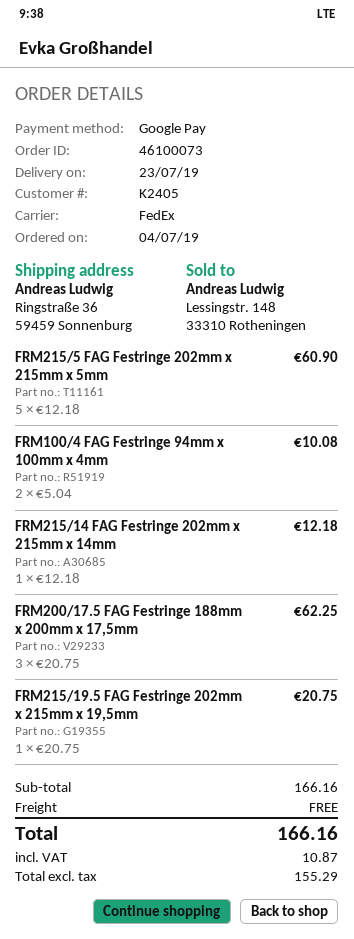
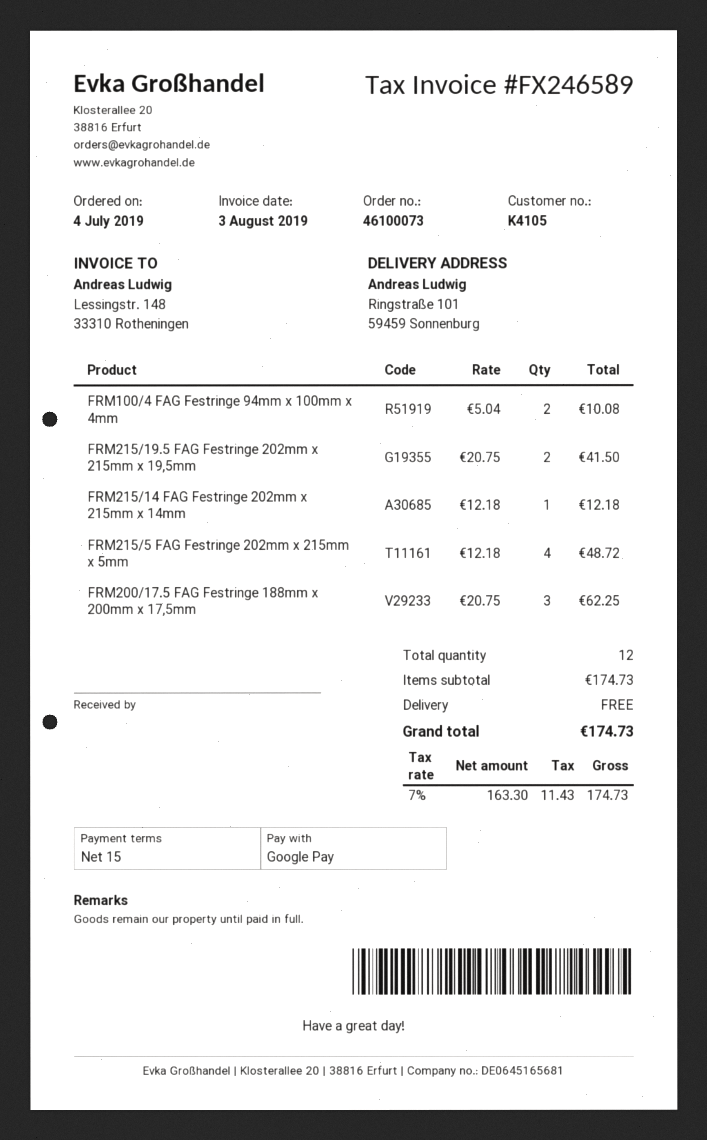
customer number: K2405 -> K4105
ship to: Ringstraße 36, 59459 Sonnenburg -> Ringstraße 101, 59459 Sonnenburg
FRM215/5 FAG Festringe 202mm x 215mm x 5mm: 5 x 12.18 = 60.90 -> 4 x 12.18 = 48.72
FRM215/19.5 FAG Festringe 202mm x 215mm x 19,5mm: 1 x 20.75 = 20.75 -> 2 x 20.75 = 41.50
subtotal: 166.16 -> 174.73
net: 155.29 -> 163.30
tax: 10.87 -> 11.43
total: 166.16 -> 174.73

